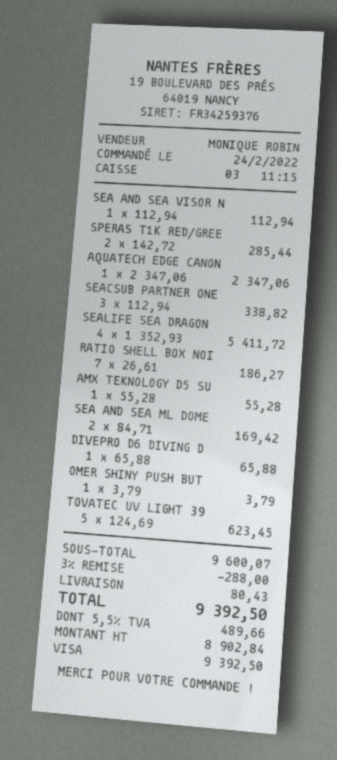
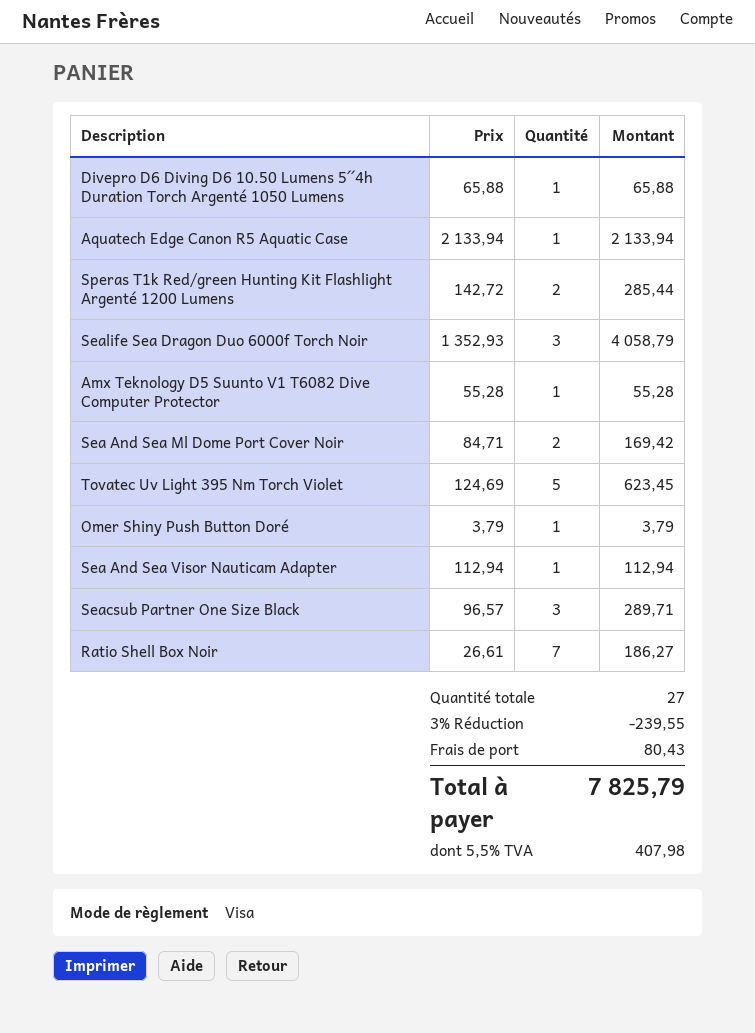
AQUATECH EDGE CANON: 1 x 2347.06 = 2347.06 -> 1 x 2133.94 = 2133.94
SEACSUB PARTNER ONE: 3 x 112.94 = 338.82 -> 3 x 96.57 = 289.71
SEALIFE SEA DRAGON: 4 x 1352.93 = 5411.72 -> 3 x 1352.93 = 4058.79
discount: 3% = 288.00 -> 3% = 239.55
tax: 5.5% = 489.66 -> 5.5% = 407.98
total: 9392.50 -> 7825.79

